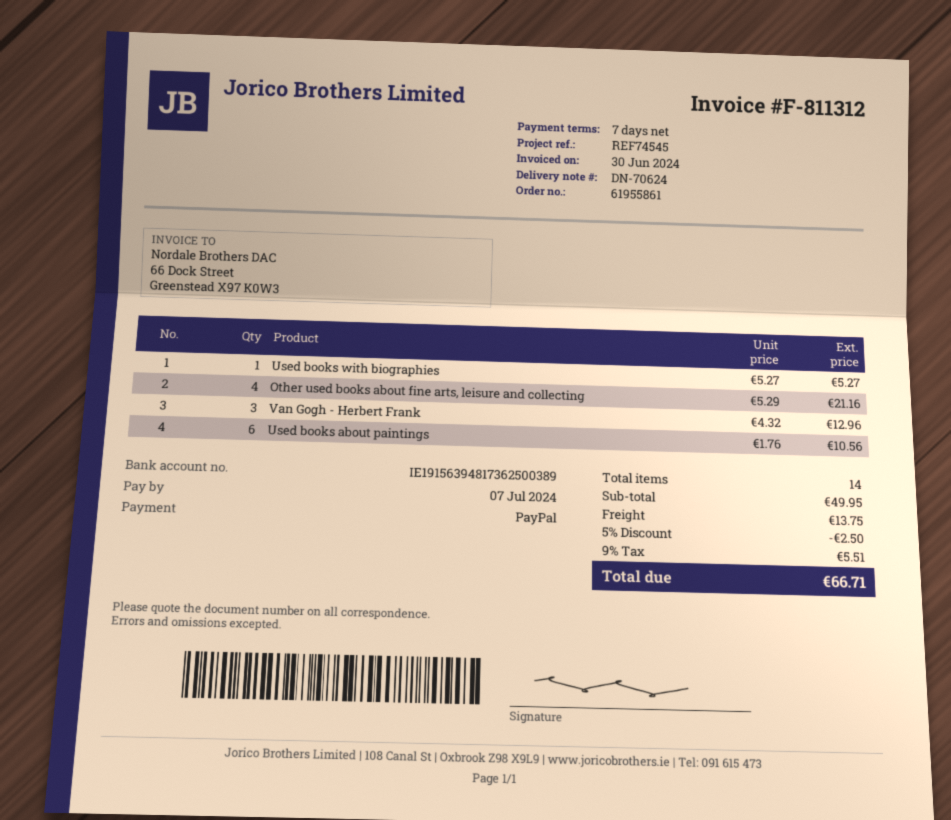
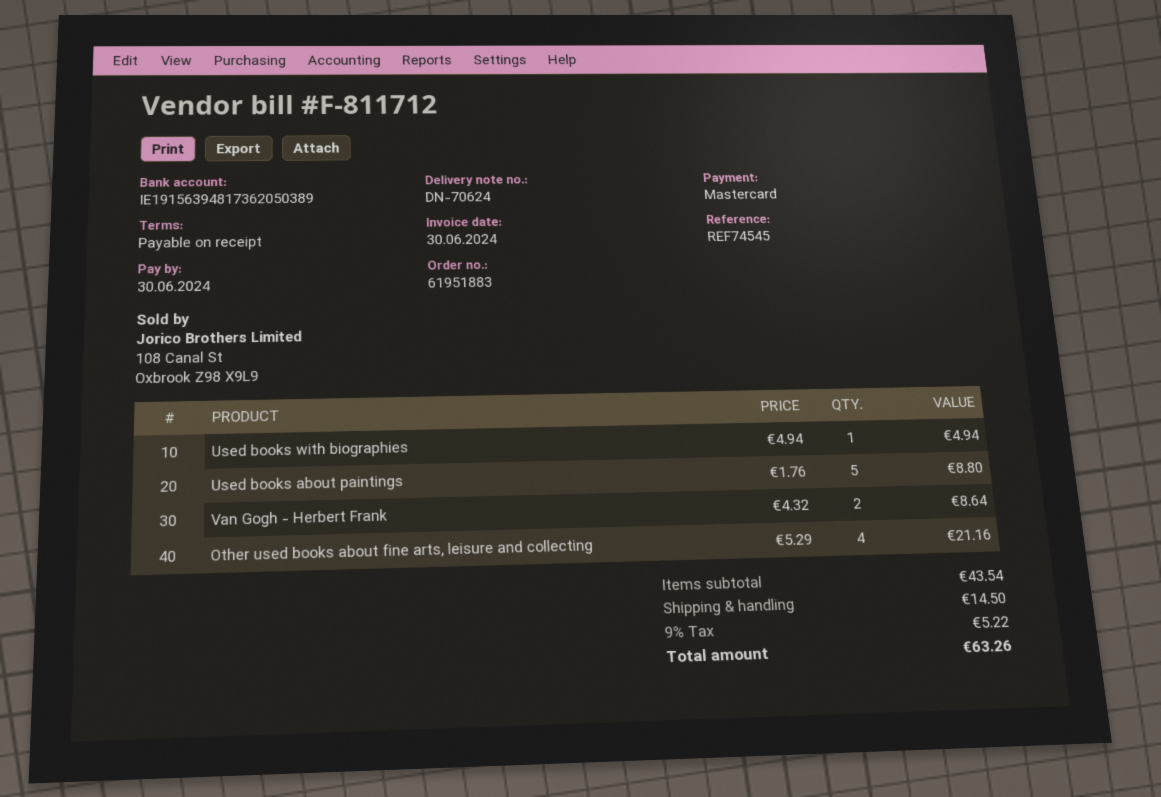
order number: 61955861 -> 61951883
invoice number: F-811312 -> F-811712
payment terms: 7 days -> on receipt
due date: 2024-07-07 -> 2024-06-30
payment method: PayPal -> Mastercard
bank account: IE19156394817362500389 -> IE19156394817362050389
Used books with biographies: 1 x 5.27 = 5.27 -> 1 x 4.94 = 4.94
Van Gogh - Herbert Frank: 3 x 4.32 = 12.96 -> 2 x 4.32 = 8.64
Used books about paintings: 6 x 1.76 = 10.56 -> 5 x 1.76 = 8.80
subtotal: 49.95 -> 43.54
discount: 5% = 2.50 -> none
shipping: 13.75 -> 14.50
tax: 9% = 5.51 -> 9% = 5.22
total: 66.71 -> 63.26

